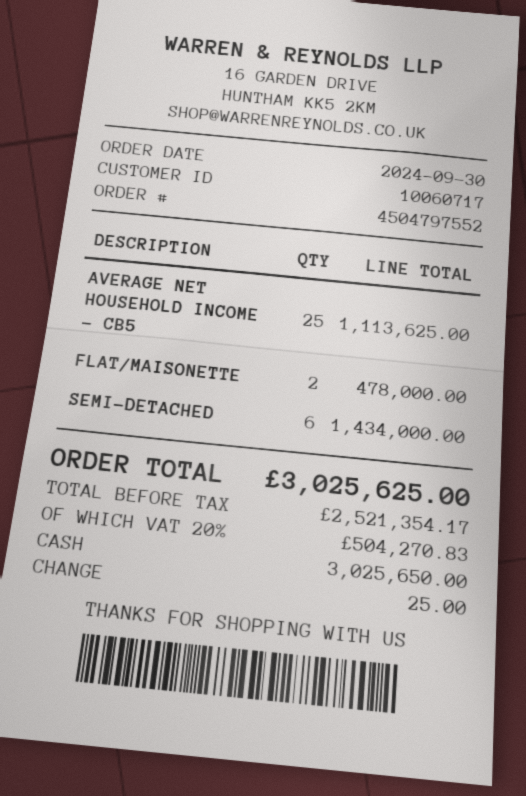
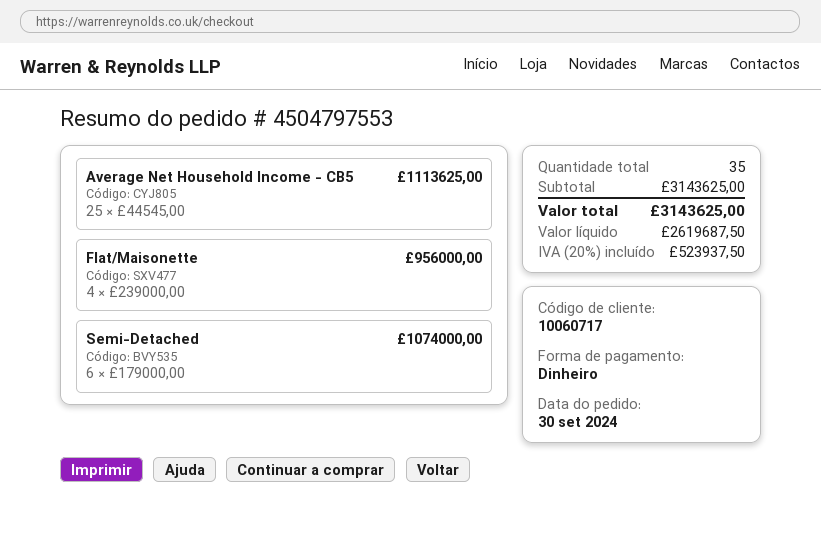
order number: 4504797552 -> 4504797553
FLAT/MAISONETTE: 2 for 478000.00 -> 4 for 956000.00
SEMI-DETACHED: 6 for 1434000.00 -> 6 for 1074000.00
net: 2521354.17 -> 2619687.50
tax: 20% = 504270.83 -> 20% = 523937.50
total: 3025625.00 -> 3143625.00

